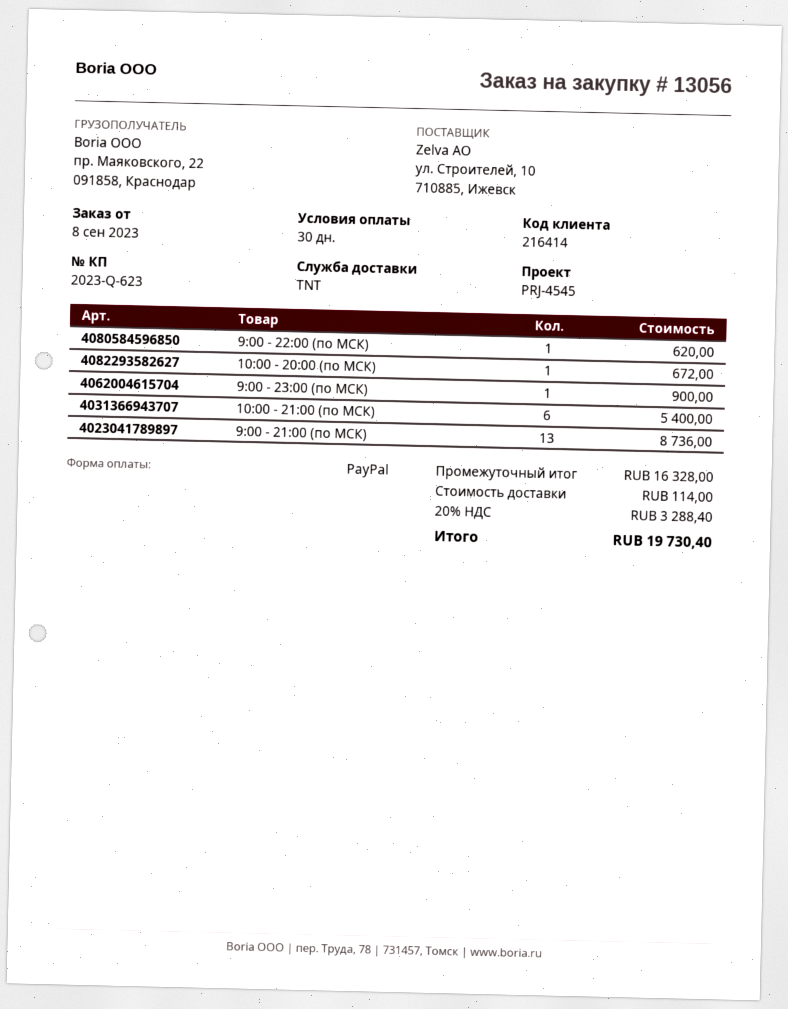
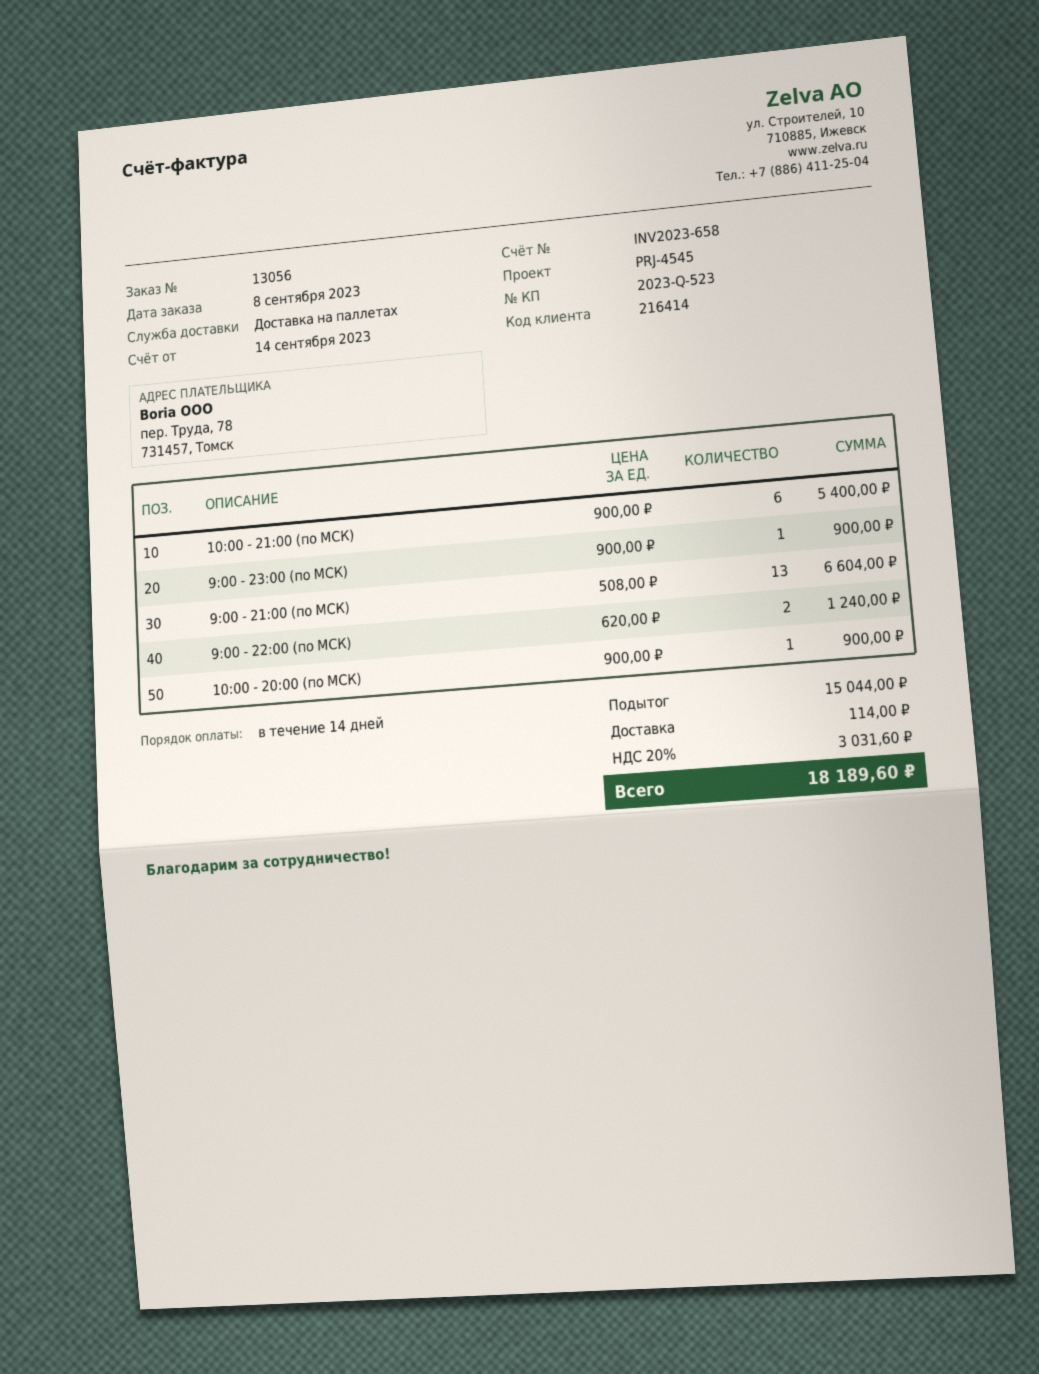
quote number: 2023-Q-623 -> 2023-Q-523
payment terms: 30 days -> 14 days
shipping method: TNT -> pallet freight
9:00 - 22:00 (по МСК): 1 for 620.00 -> 2 for 1240.00
10:00 - 20:00 (по МСК): 1 for 672.00 -> 1 for 900.00
9:00 - 21:00 (по МСК): 13 for 8736.00 -> 13 for 6604.00
subtotal: 16328.00 -> 15044.00
tax: 20% = 3288.40 -> 20% = 3031.60
total: 19730.40 -> 18189.60

